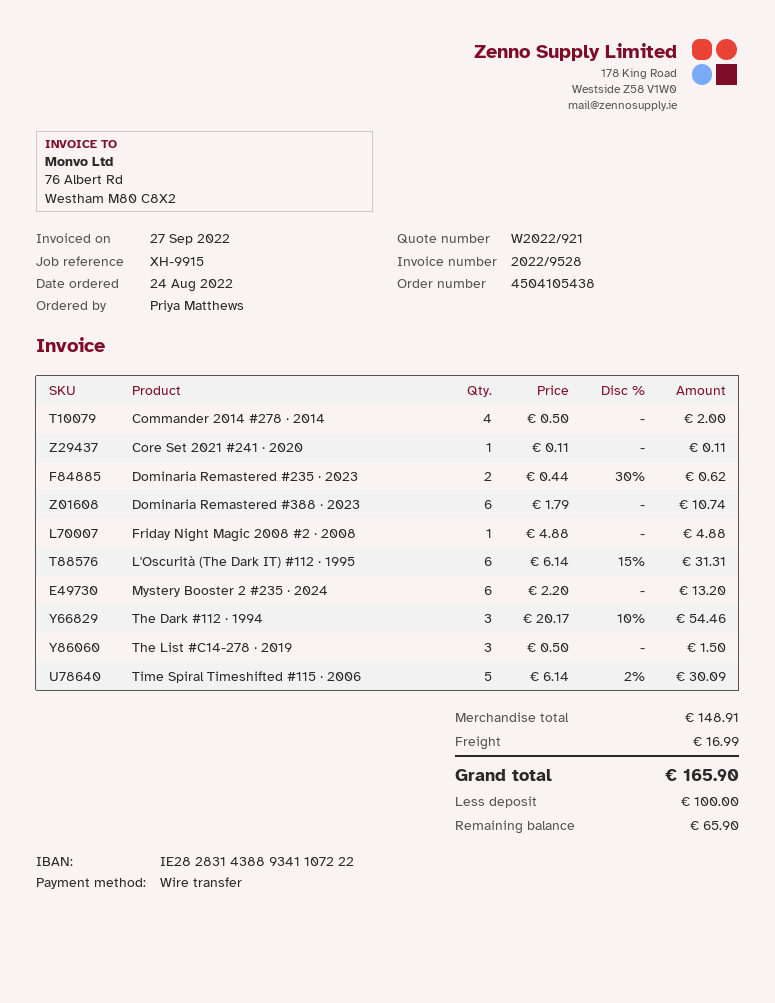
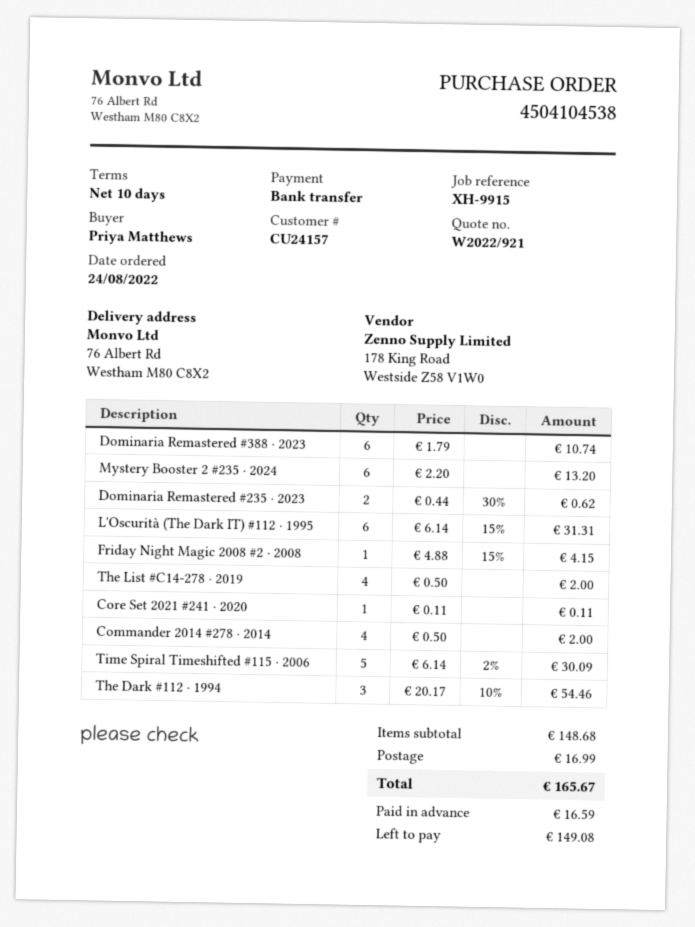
order number: 4504105438 -> 4504104538
Friday Night Magic 2008 #2 · 2008: 1 x 4.88 = 4.88 -> 1 x 4.88 - 15% = 4.15
The List #C14-278 · 2019: 3 x 0.50 = 1.50 -> 4 x 0.50 = 2.00
subtotal: 148.91 -> 148.68
total: 165.90 -> 165.67
deposit: 100.00 -> 16.59
balance: 65.90 -> 149.08

